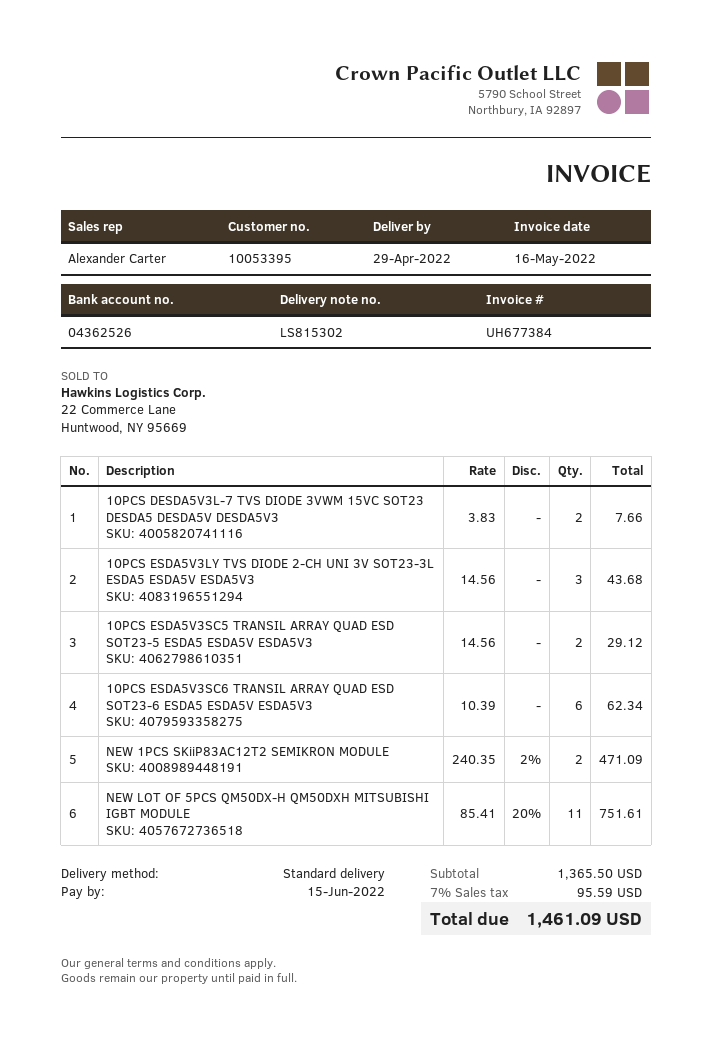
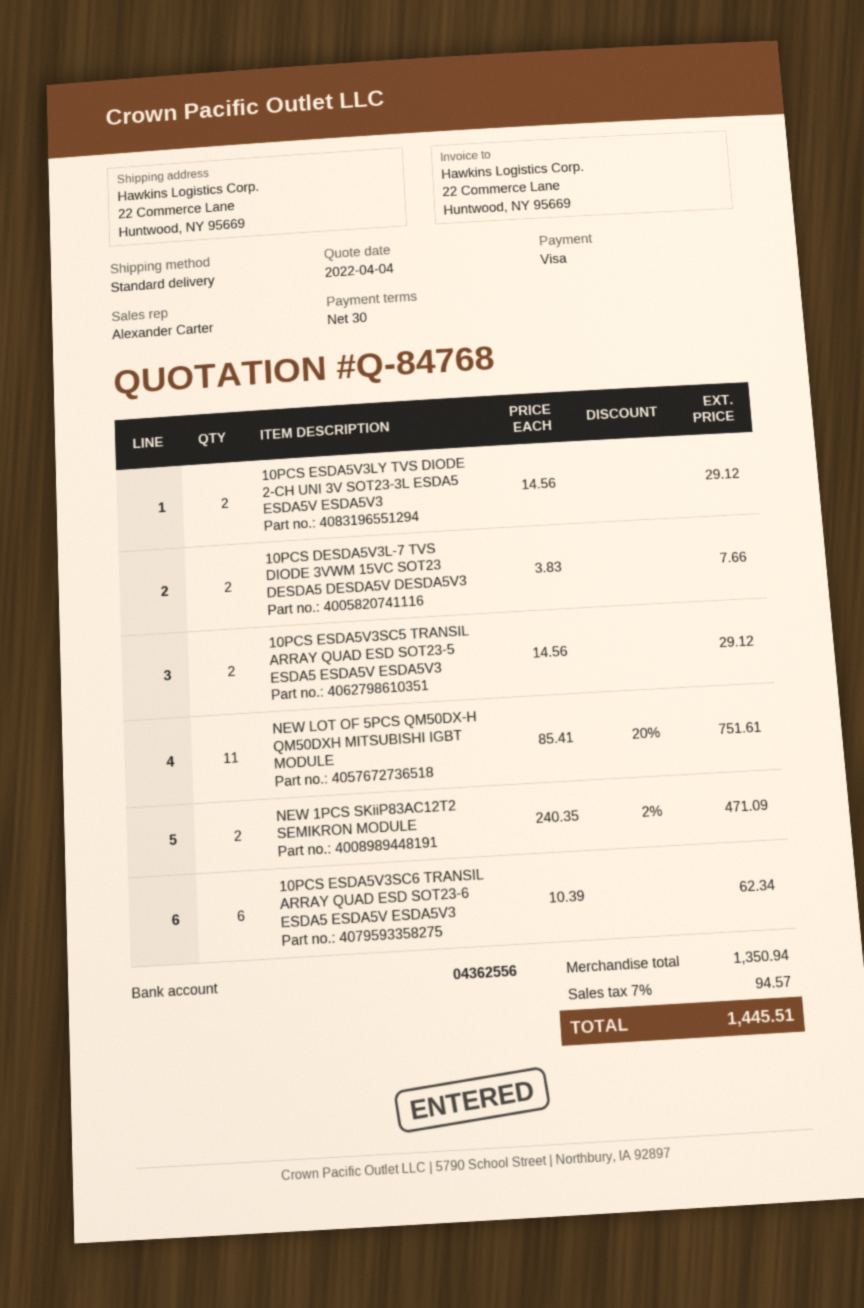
bank account: 04362526 -> 04362556
10PCS ESDA5V3LY TVS DIODE 2-CH UNI 3V SOT23-3L ESDA5 ESDA5V ESDA5V3: 3 x 14.56 = 43.68 -> 2 x 14.56 = 29.12
subtotal: 1365.50 -> 1350.94
tax: 7% = 95.59 -> 7% = 94.57
total: 1461.09 -> 1445.51

